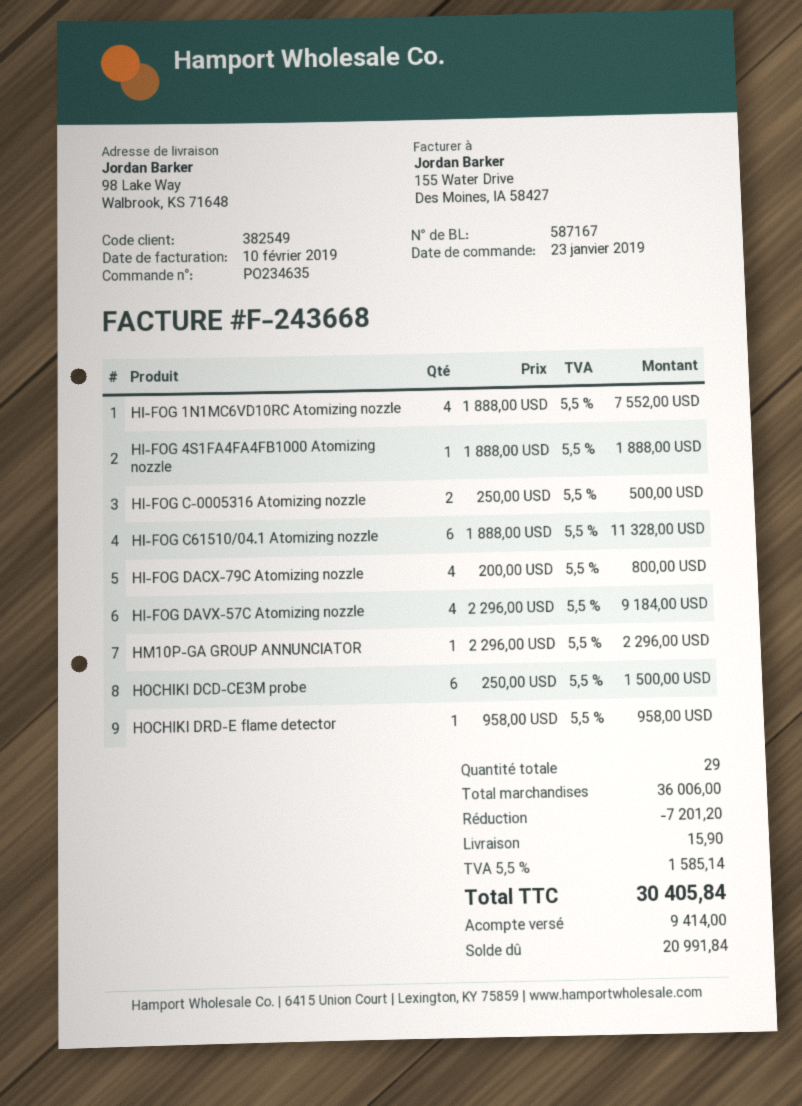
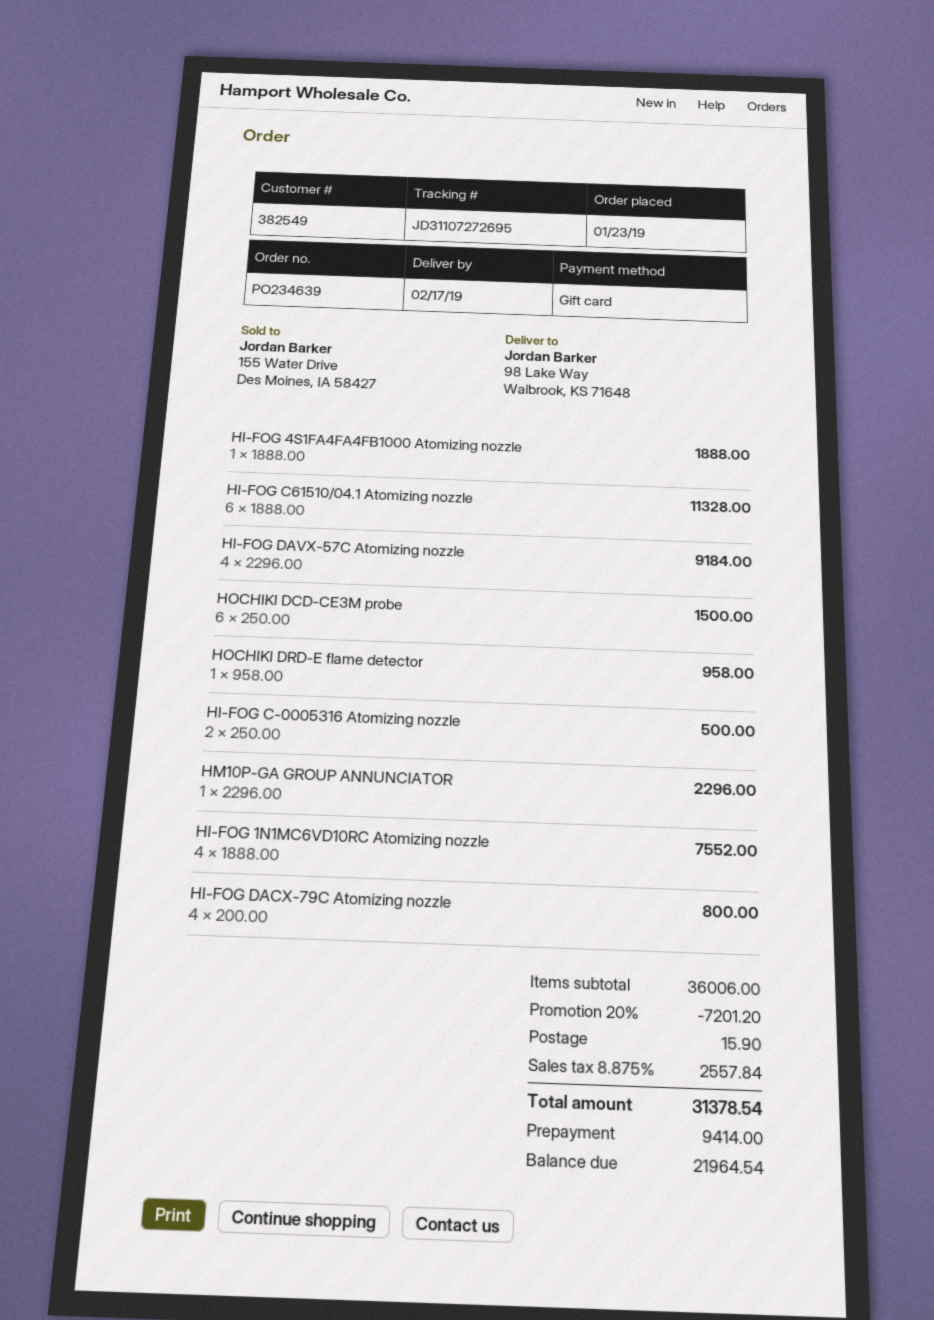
order number: PO234635 -> PO234639
tax: 5.5% = 1585.14 -> 8.875% = 2557.84
total: 30405.84 -> 31378.54
balance: 20991.84 -> 21964.54

